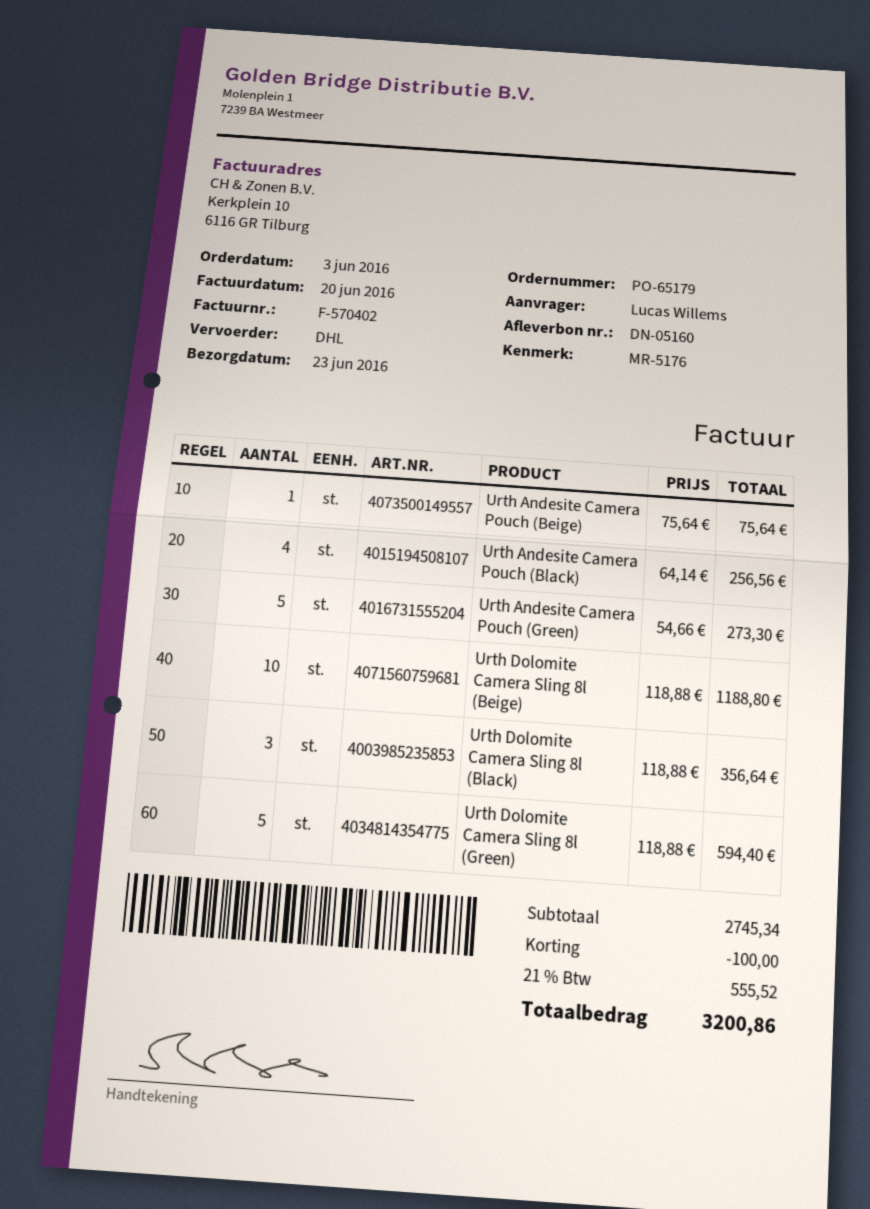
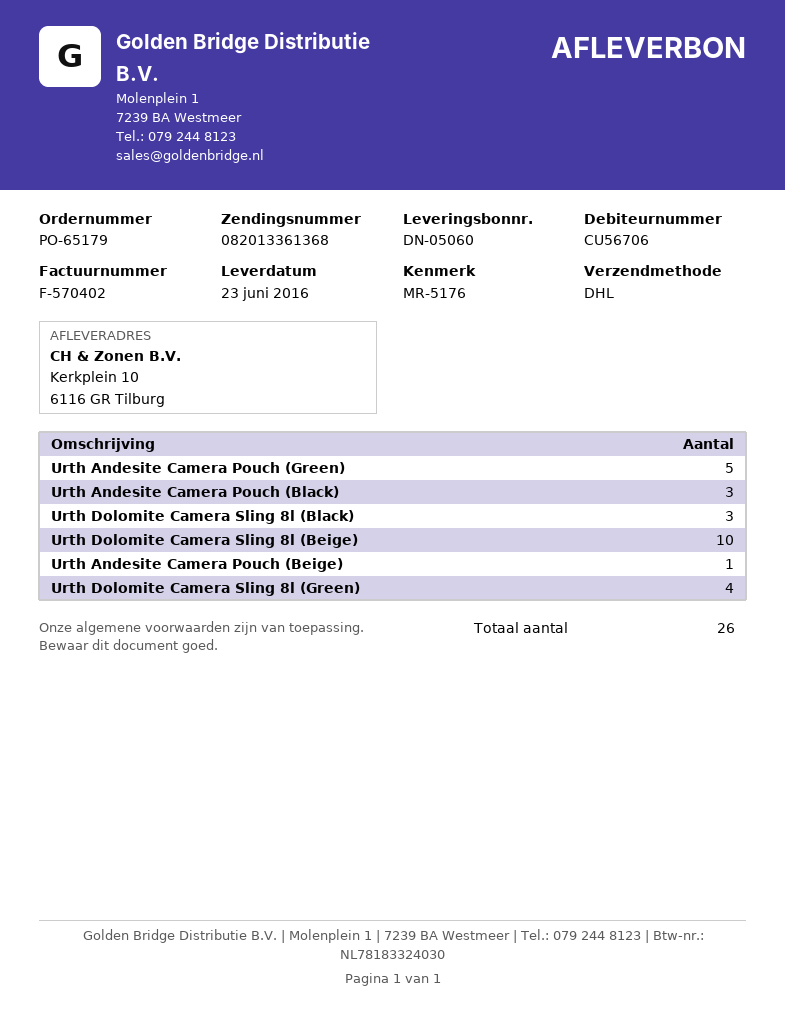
delivery note number: DN-05160 -> DN-05060
Urth Andesite Camera Pouch (Black): 4 -> 3
Urth Dolomite Camera Sling 8l (Green): 5 -> 4

